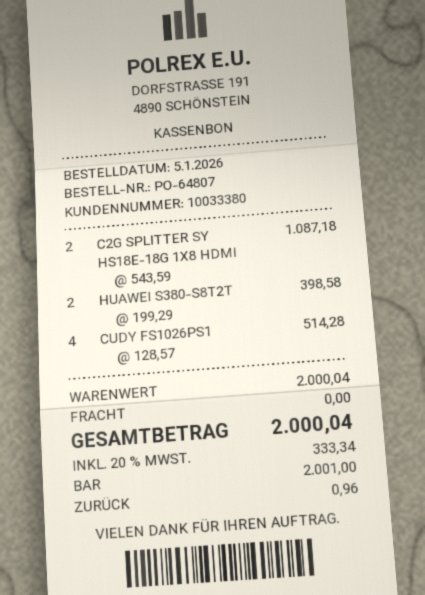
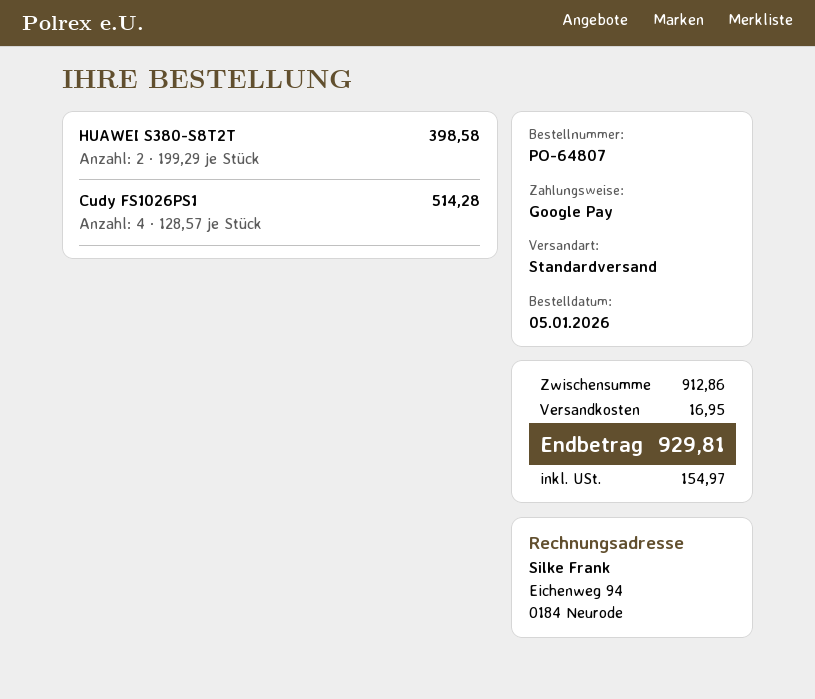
payment method: cash -> Google Pay
C2G SPLITTER SY HS18E-18G 1X8 HDMI: 2 x 543.59 = 1087.18 -> none
subtotal: 2000.04 -> 912.86
shipping: 0.00 -> 16.95
tax: 333.34 -> 154.97
total: 2000.04 -> 929.81

